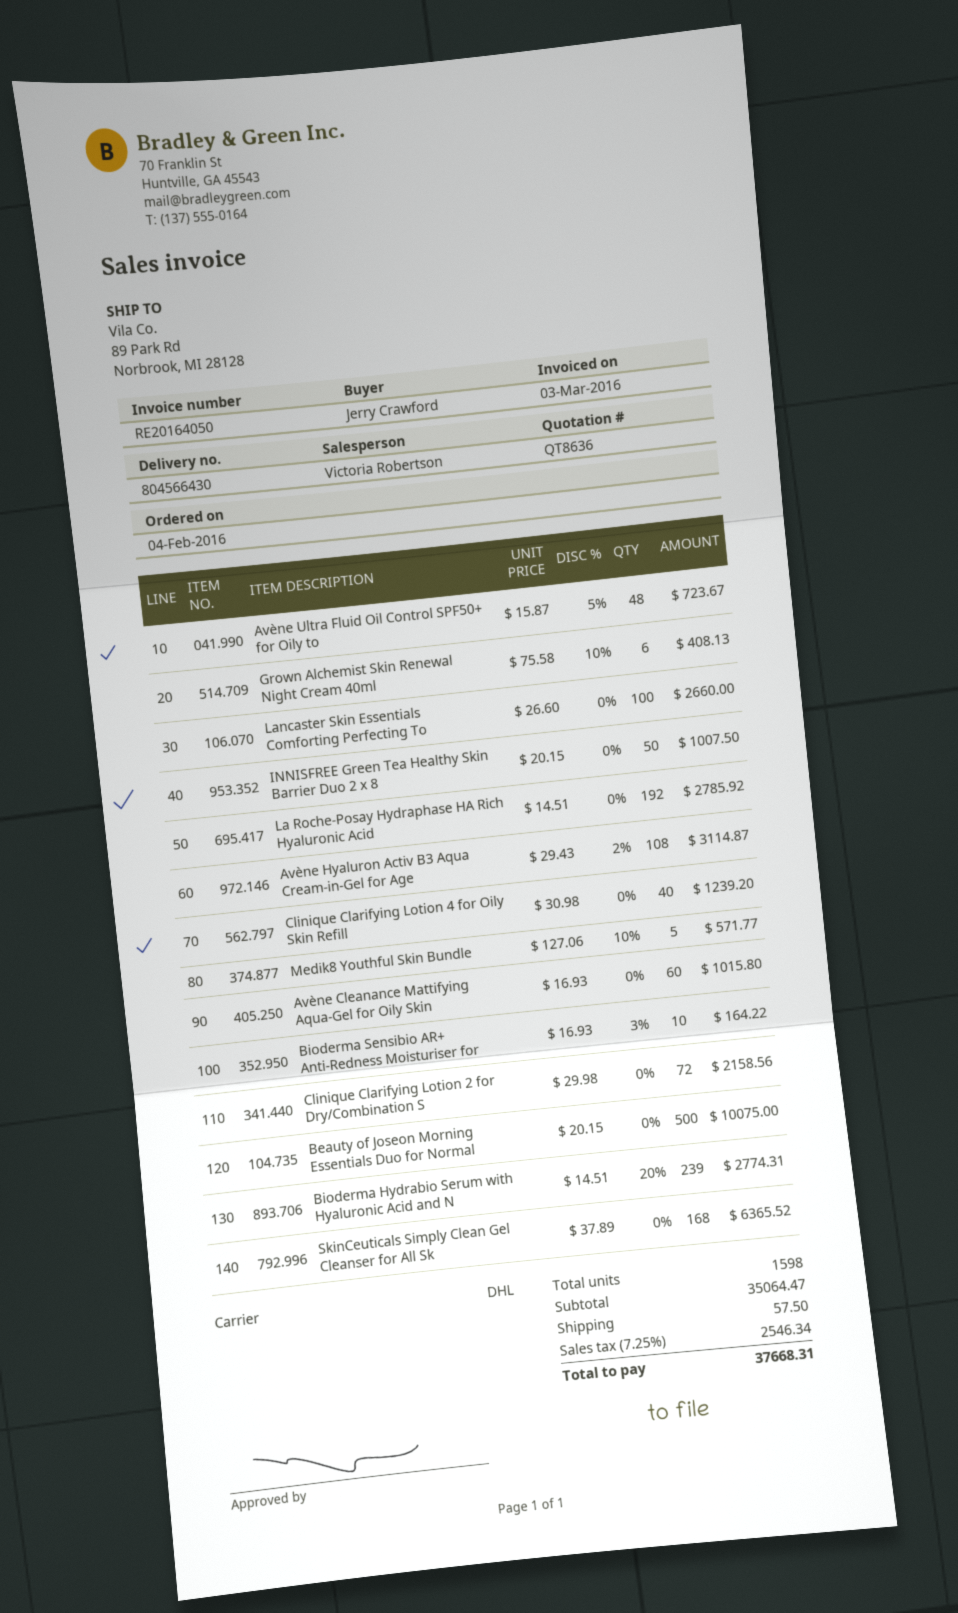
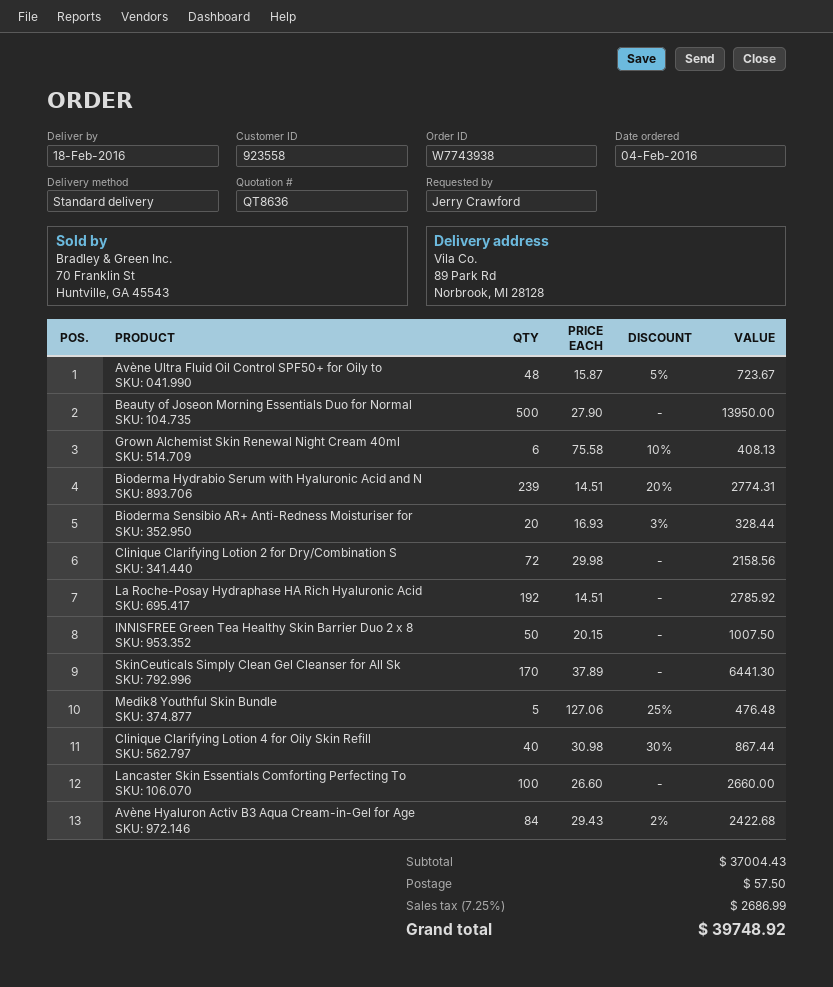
shipping method: DHL -> standard
Avène Hyaluron Activ B3 Aqua Cream-in-Gel for Age: 108 x 29.43 - 2% = 3114.87 -> 84 x 29.43 - 2% = 2422.68
Clinique Clarifying Lotion 4 for Oily Skin Refill: 40 x 30.98 = 1239.20 -> 40 x 30.98 - 30% = 867.44
Medik8 Youthful Skin Bundle: 5 x 127.06 - 10% = 571.77 -> 5 x 127.06 - 25% = 476.48
Avène Cleanance Mattifying Aqua-Gel for Oily Skin: 60 x 16.93 = 1015.80 -> none
Bioderma Sensibio AR+ Anti-Redness Moisturiser for: 10 x 16.93 - 3% = 164.22 -> 20 x 16.93 - 3% = 328.44
Beauty of Joseon Morning Essentials Duo for Normal: 500 x 20.15 = 10075.00 -> 500 x 27.90 = 13950.00
SkinCeuticals Simply Clean Gel Cleanser for All Sk: 168 x 37.89 = 6365.52 -> 170 x 37.89 = 6441.30
subtotal: 35064.47 -> 37004.43
tax: 7.25% = 2546.34 -> 7.25% = 2686.99
total: 37668.31 -> 39748.92

